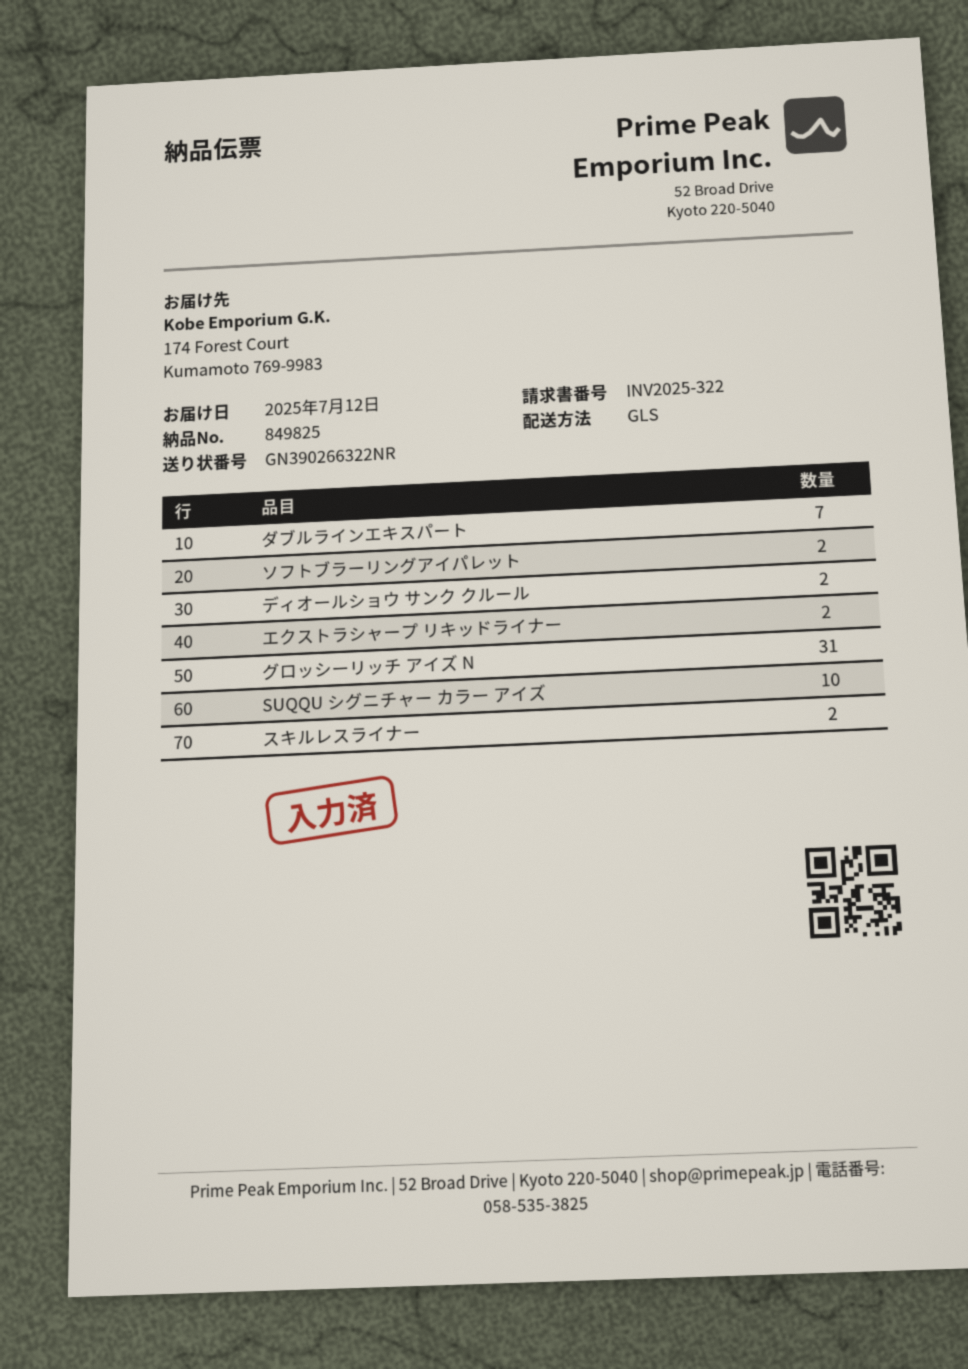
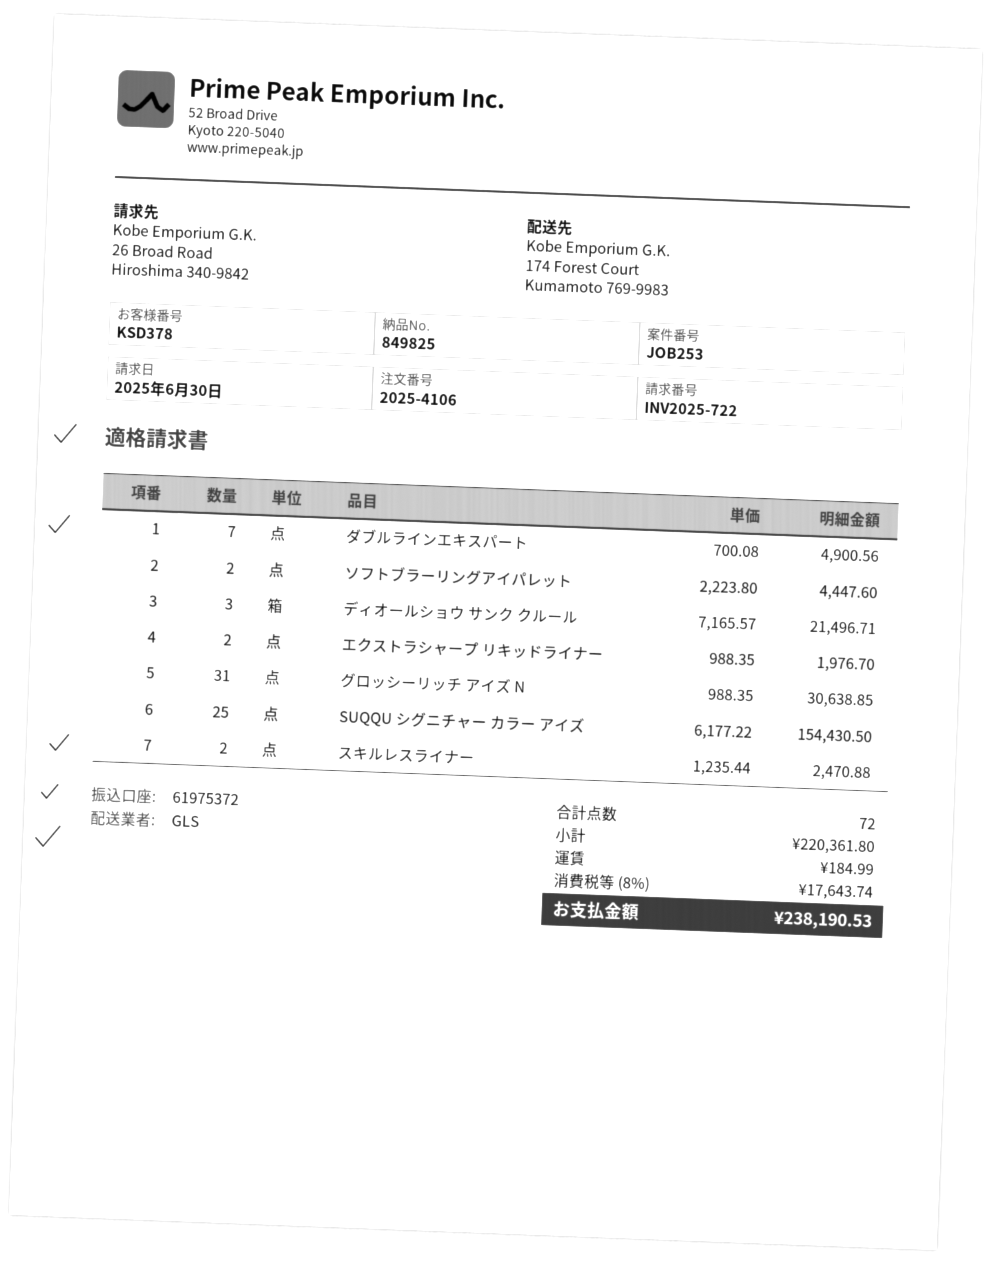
invoice number: INV2025-322 -> INV2025-722
ディオールショウ サンク クルール: 2 -> 3
SUQQU シグニチャー カラー アイズ: 10 -> 25

